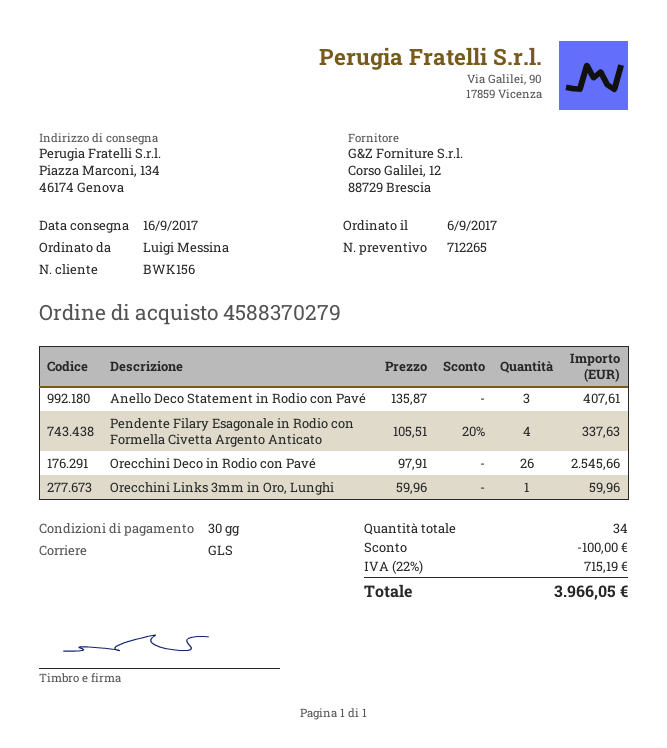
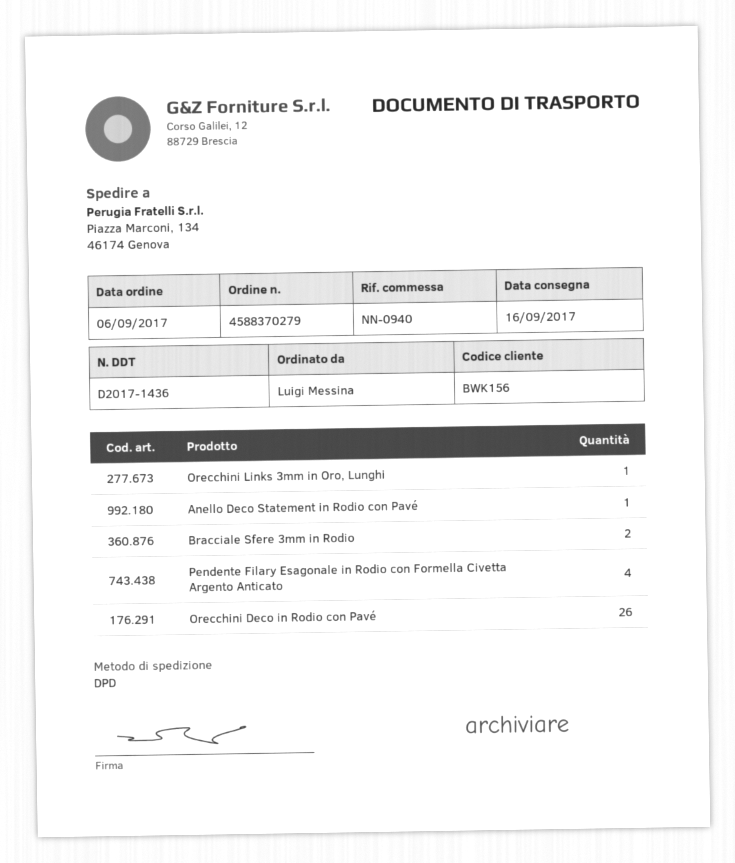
shipping method: GLS -> DPD
Anello Deco Statement in Rodio con Pavé: 3 -> 1
Bracciale Sfere 3mm in Rodio: none -> 2

